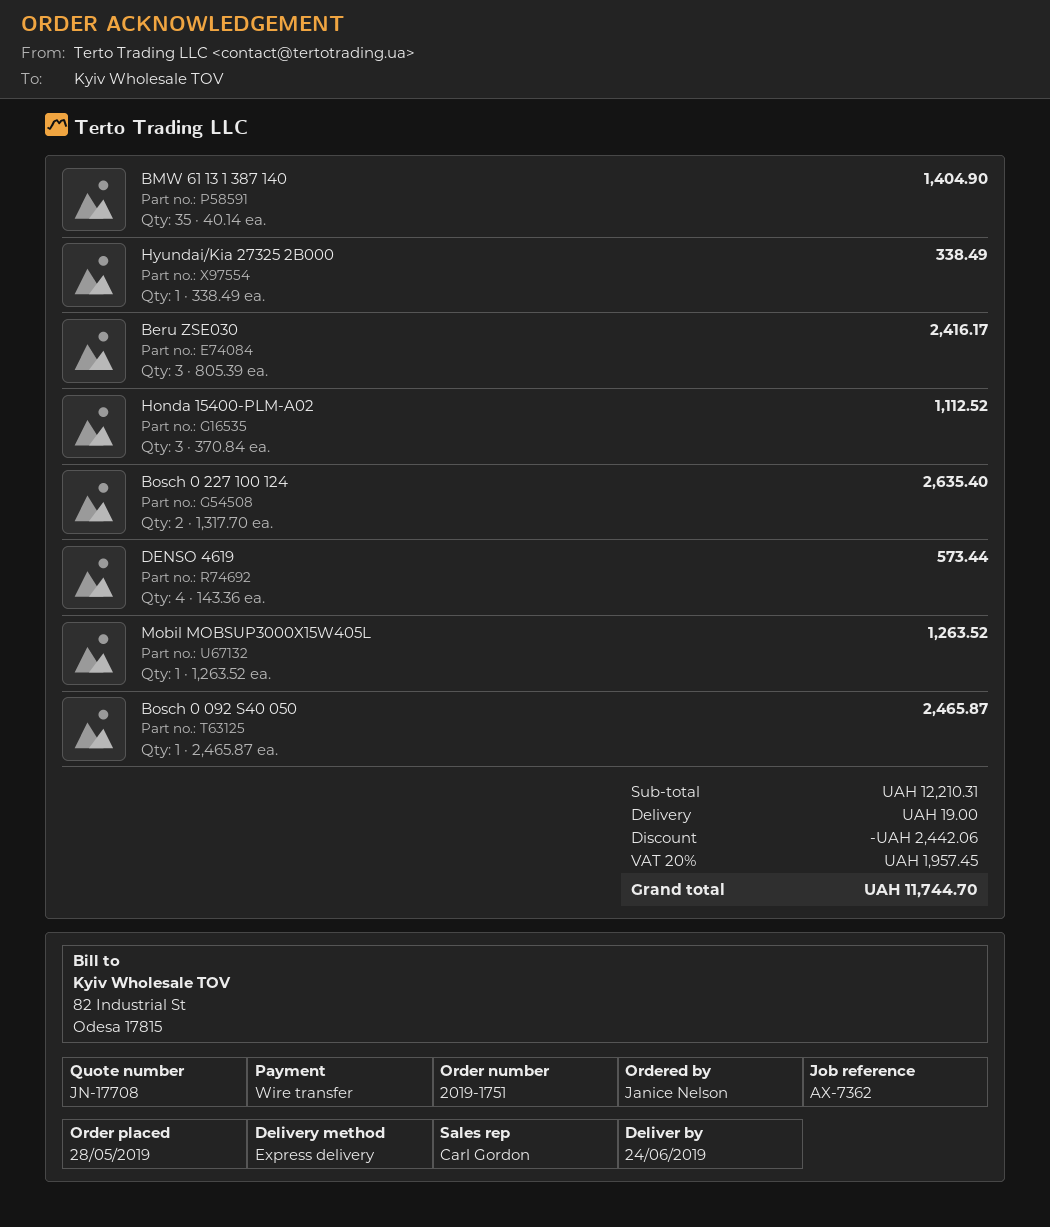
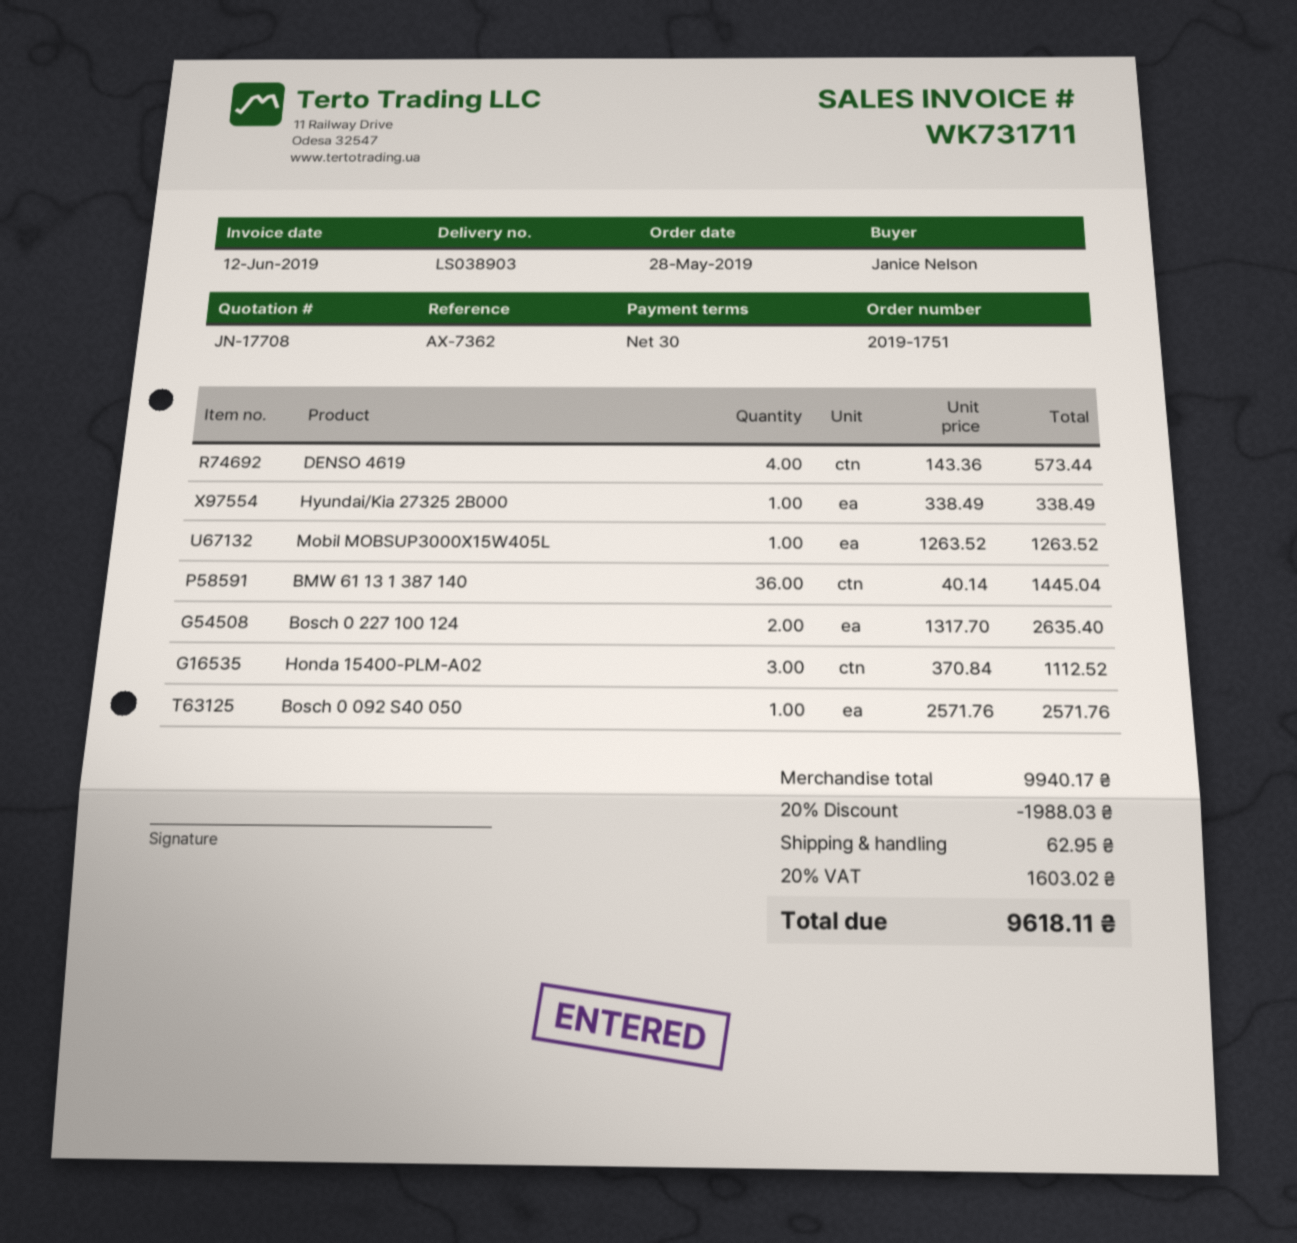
BMW 61 13 1 387 140: 35 x 40.14 = 1404.90 -> 36 x 40.14 = 1445.04
Beru ZSE030: 3 x 805.39 = 2416.17 -> none
Bosch 0 092 S40 050: 1 x 2465.87 = 2465.87 -> 1 x 2571.76 = 2571.76
subtotal: 12210.31 -> 9940.17
discount: 2442.06 -> 1988.03
shipping: 19.00 -> 62.95
tax: 20% = 1957.45 -> 20% = 1603.02
total: 11744.70 -> 9618.11

